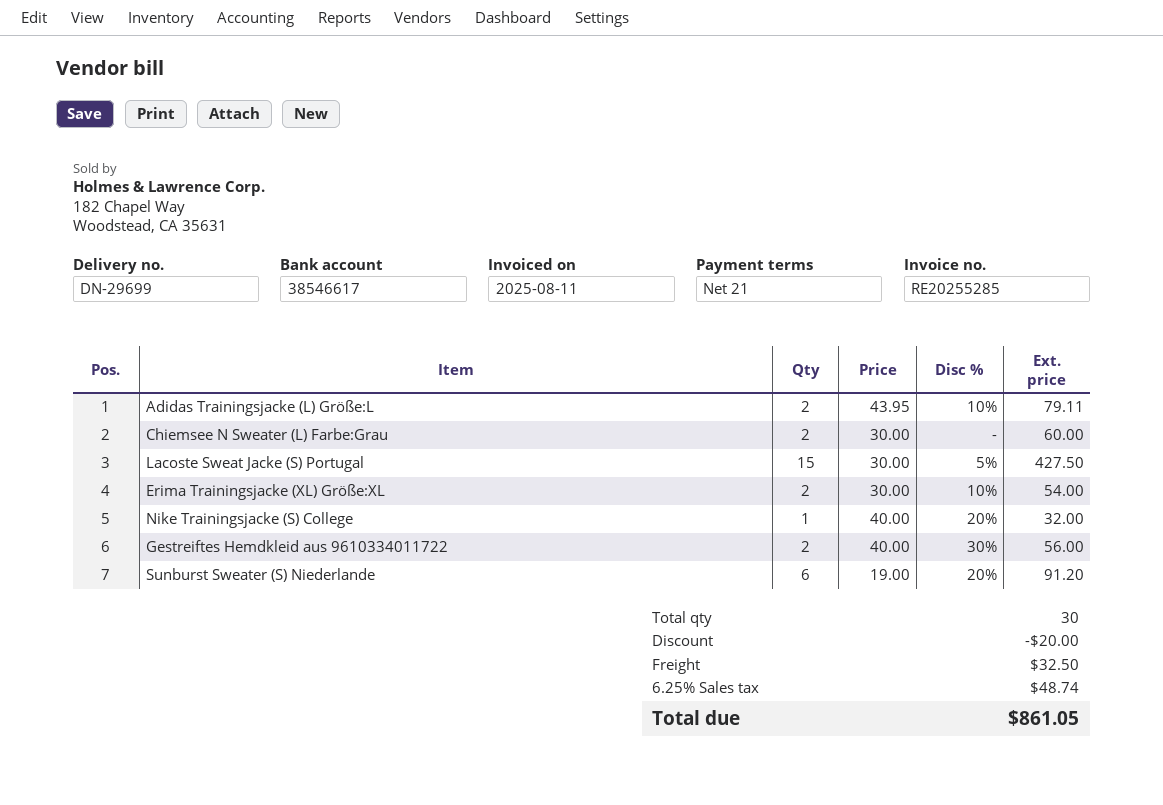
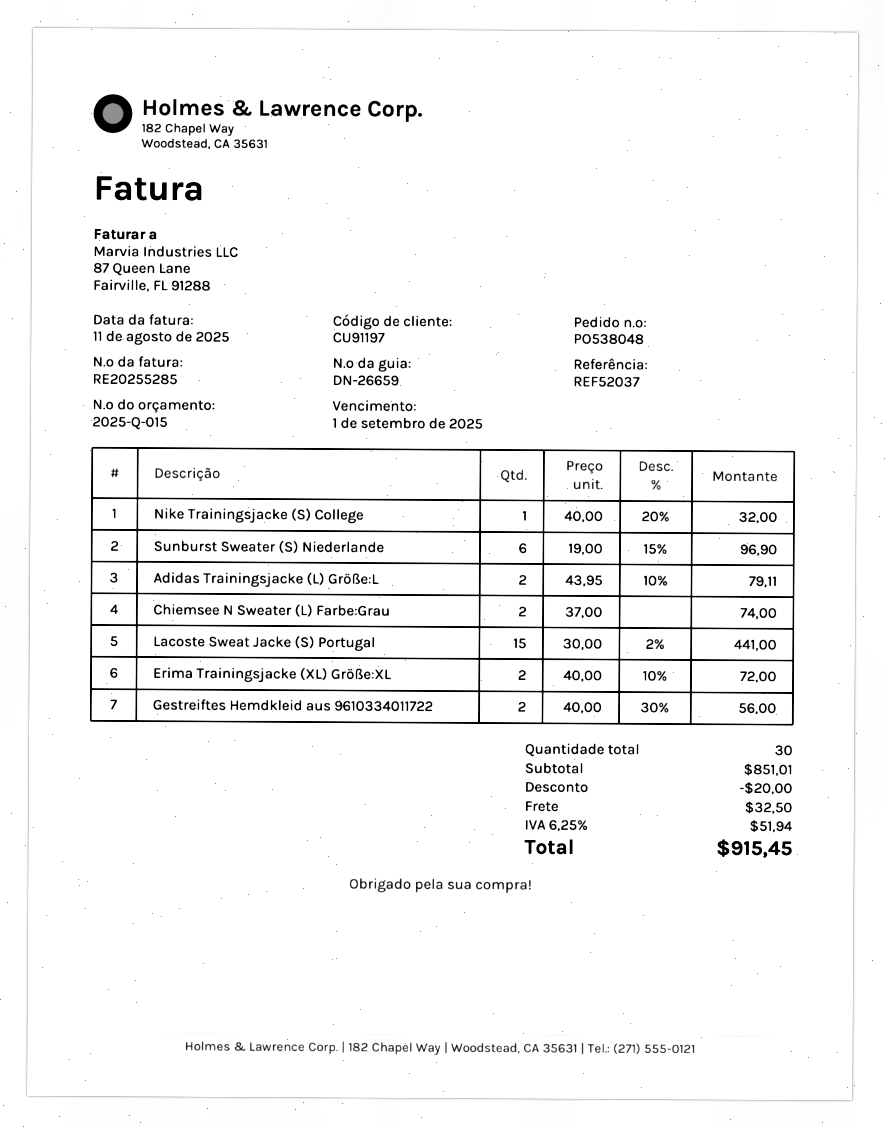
delivery note number: DN-29699 -> DN-26659
Chiemsee N Sweater (L) Farbe:Grau: 2 x 30.00 = 60.00 -> 2 x 37.00 = 74.00
Lacoste Sweat Jacke (S) Portugal: 15 x 30.00 - 5% = 427.50 -> 15 x 30.00 - 2% = 441.00
Erima Trainingsjacke (XL) Größe:XL: 2 x 30.00 - 10% = 54.00 -> 2 x 40.00 - 10% = 72.00
Sunburst Sweater (S) Niederlande: 6 x 19.00 - 20% = 91.20 -> 6 x 19.00 - 15% = 96.90
tax: 6.25% = 48.74 -> 6.25% = 51.94
total: 861.05 -> 915.45

